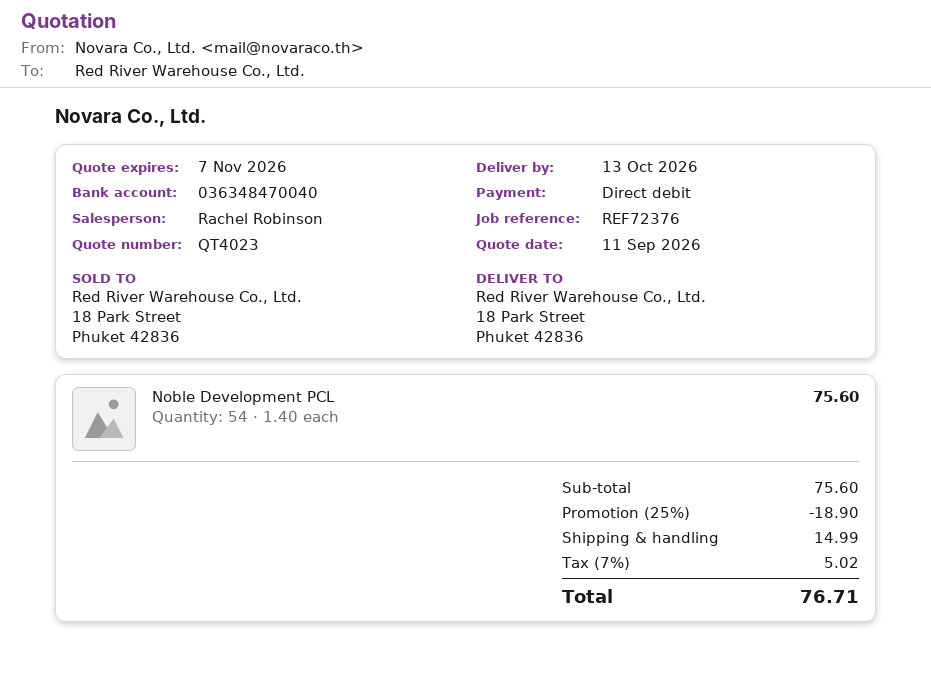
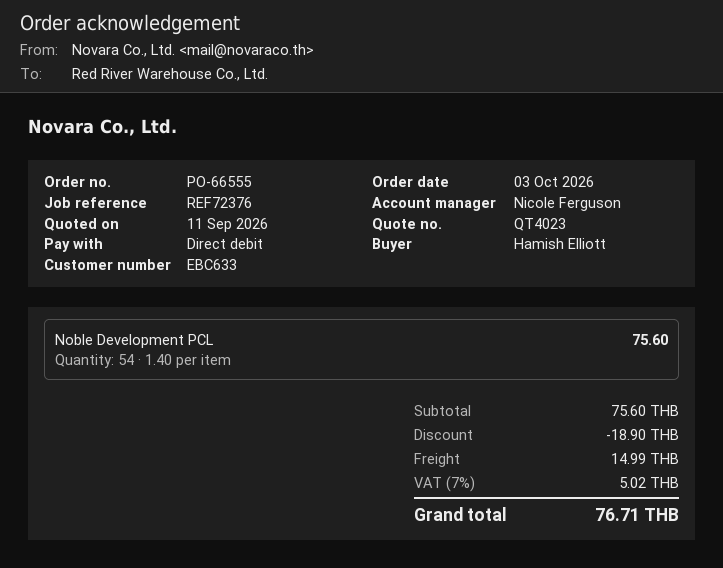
sales rep: Rachel Robinson -> Nicole Ferguson

